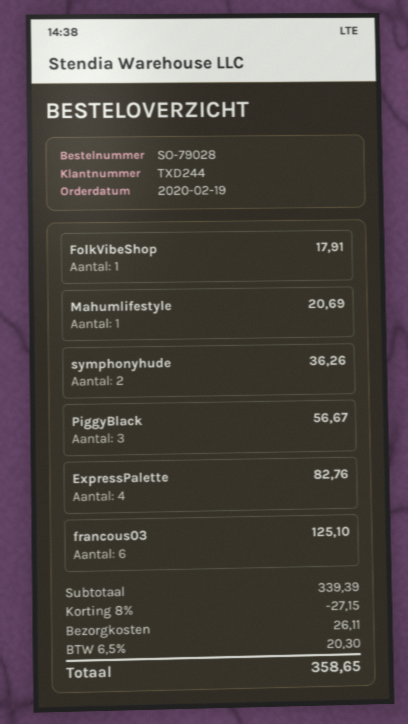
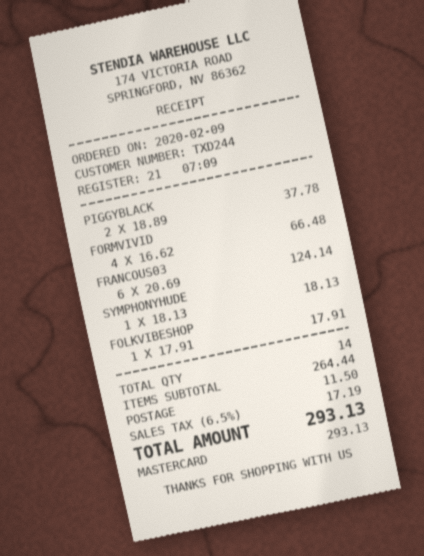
order date: 2020-02-19 -> 2020-02-09
Mahumlifestyle: 1 for 20.69 -> none
symphonyhude: 2 for 36.26 -> 1 for 18.13
PiggyBlack: 3 for 56.67 -> 2 for 37.78
ExpressPalette: 4 for 82.76 -> none
francous03: 6 for 125.10 -> 6 for 124.14
FORMVIVID: none -> 4 for 66.48
subtotal: 339.39 -> 264.44
discount: 8% = 27.15 -> none
shipping: 26.11 -> 11.50
tax: 6.5% = 20.30 -> 6.5% = 17.19
total: 358.65 -> 293.13

